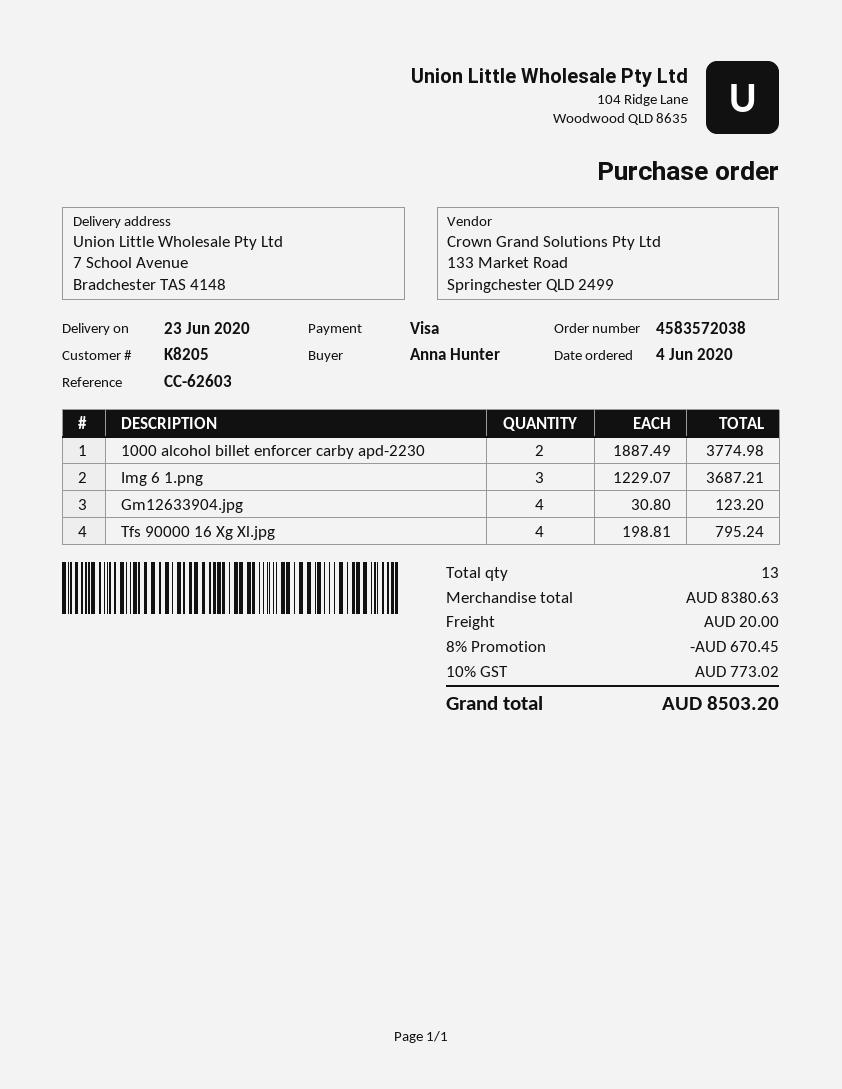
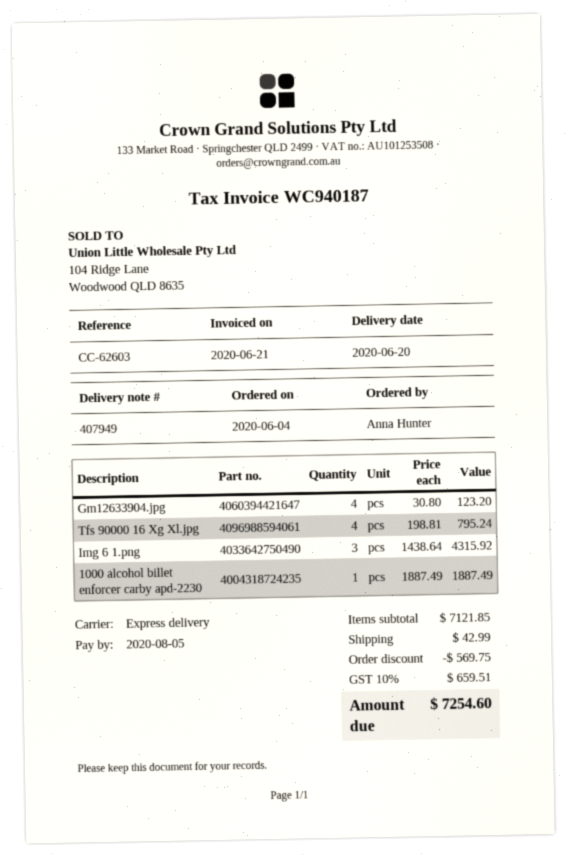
delivery date: 2020-06-23 -> 2020-06-20
1000 alcohol billet enforcer carby apd-2230: 2 x 1887.49 = 3774.98 -> 1 x 1887.49 = 1887.49
Img 6 1.png: 3 x 1229.07 = 3687.21 -> 3 x 1438.64 = 4315.92
subtotal: 8380.63 -> 7121.85
discount: 670.45 -> 569.75
shipping: 20.00 -> 42.99
tax: 10% = 773.02 -> 10% = 659.51
total: 8503.20 -> 7254.60

